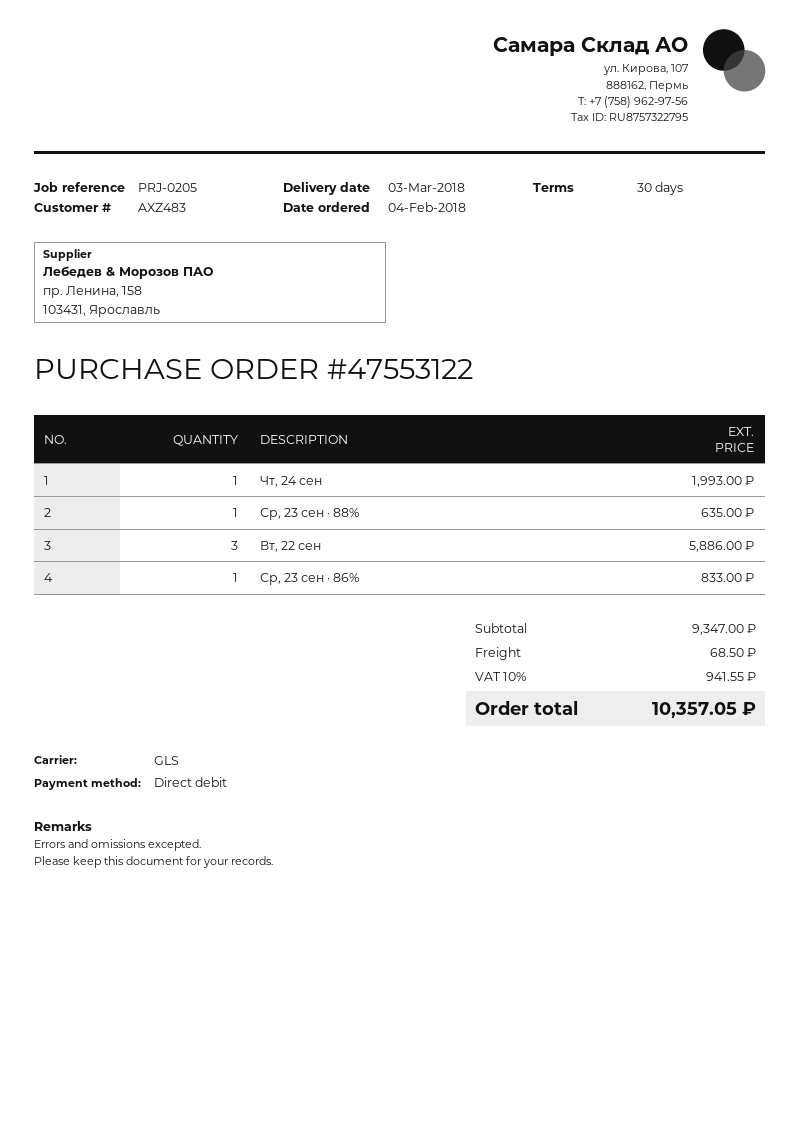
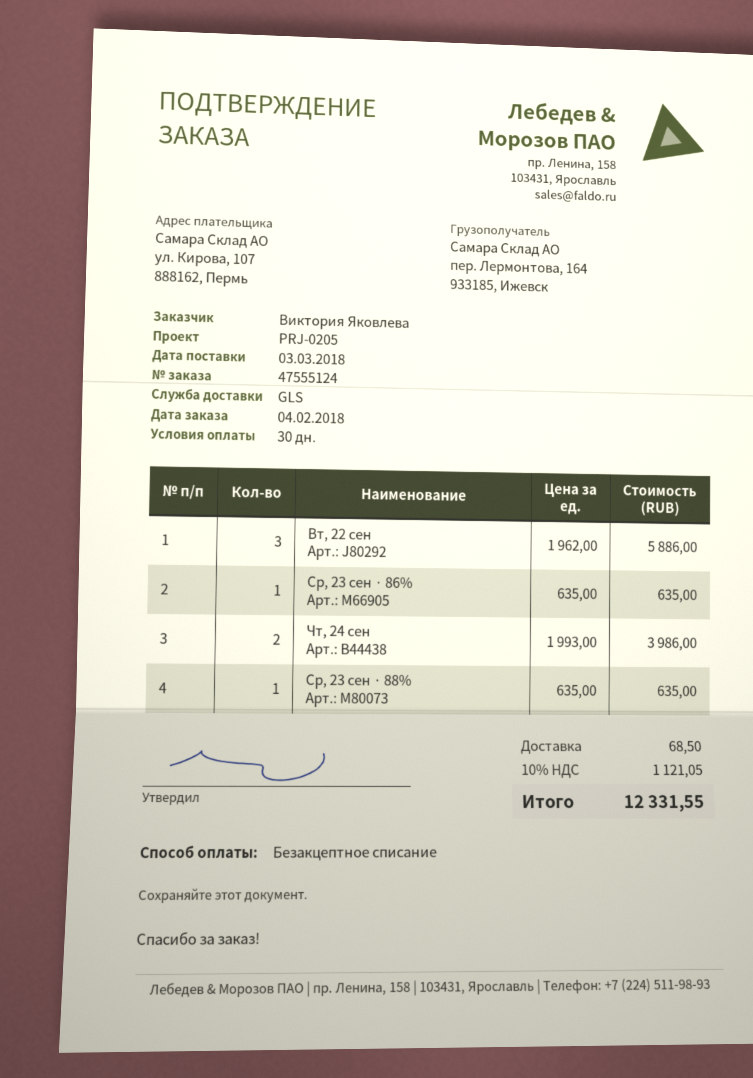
order number: 47553122 -> 47555124
Чт, 24 сен: 1 for 1993.00 -> 2 for 3986.00
Ср, 23 сен · 86%: 1 for 833.00 -> 1 for 635.00
tax: 10% = 941.55 -> 10% = 1121.05
total: 10357.05 -> 12331.55

